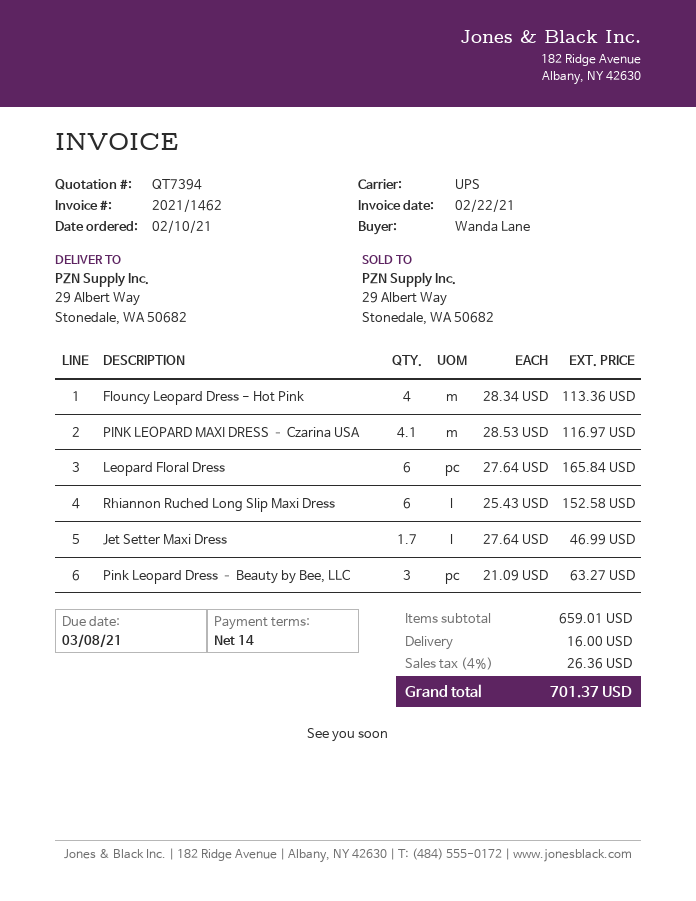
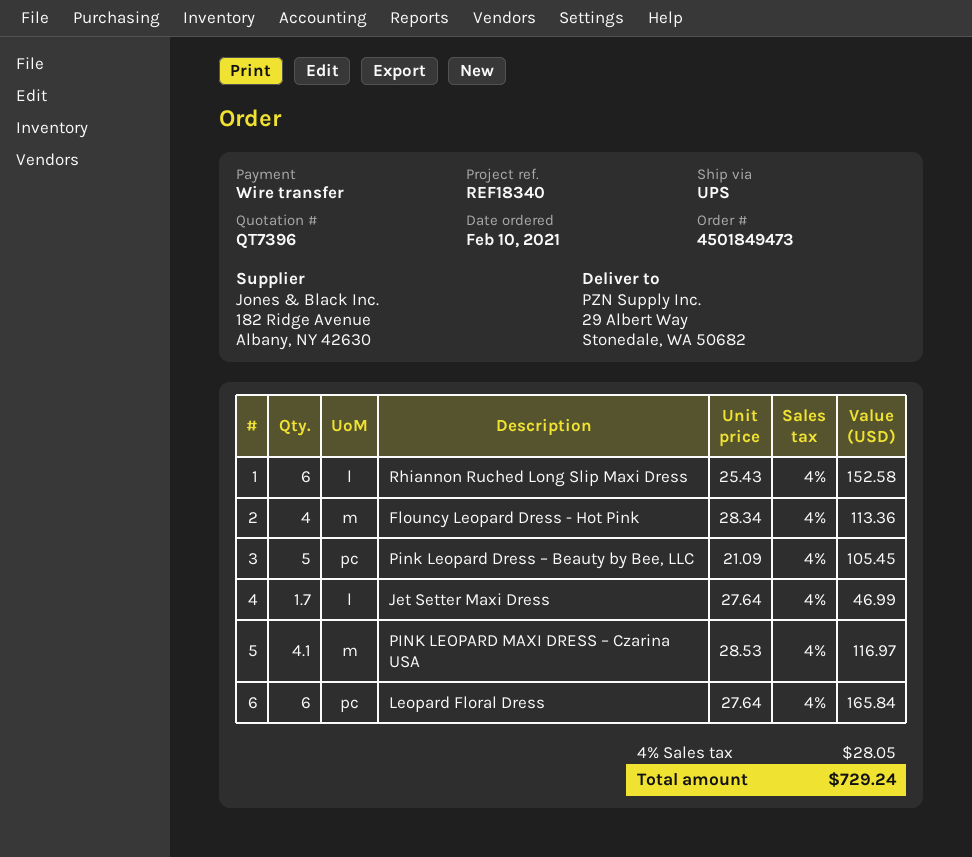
quote number: QT7394 -> QT7396
Pink Leopard Dress – Beauty by Bee, LLC: 3 x 21.09 = 63.27 -> 5 x 21.09 = 105.45
shipping: 16.00 -> none
tax: 4% = 26.36 -> 4% = 28.05
total: 701.37 -> 729.24

